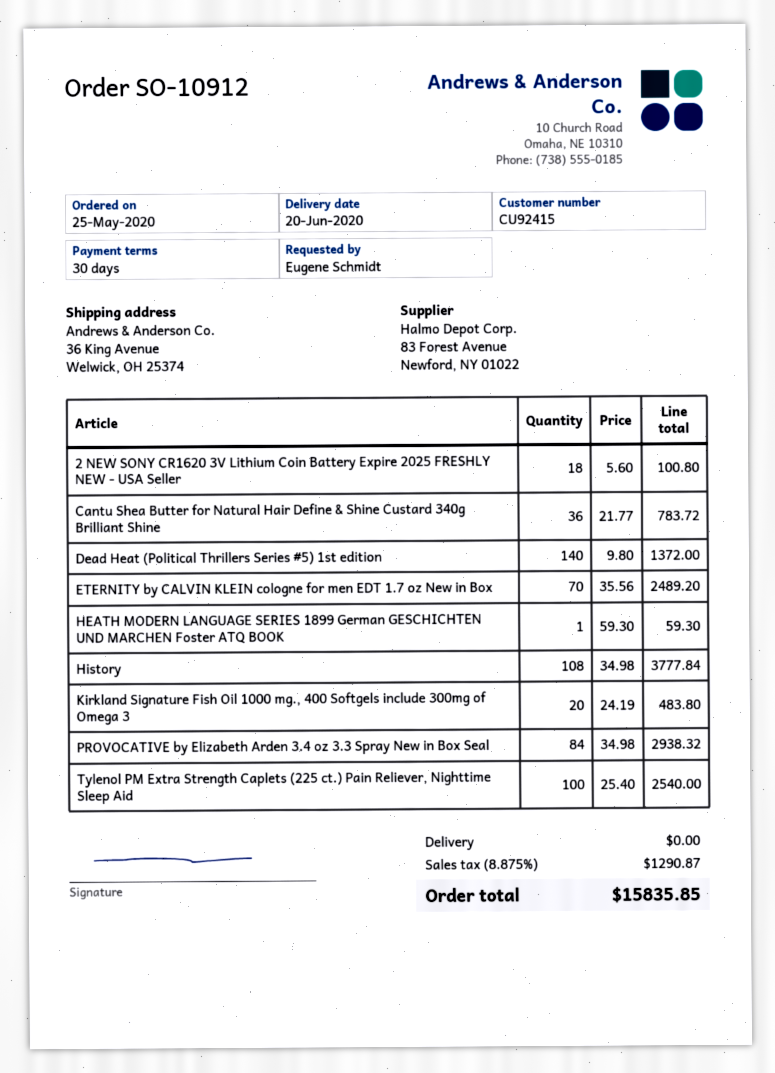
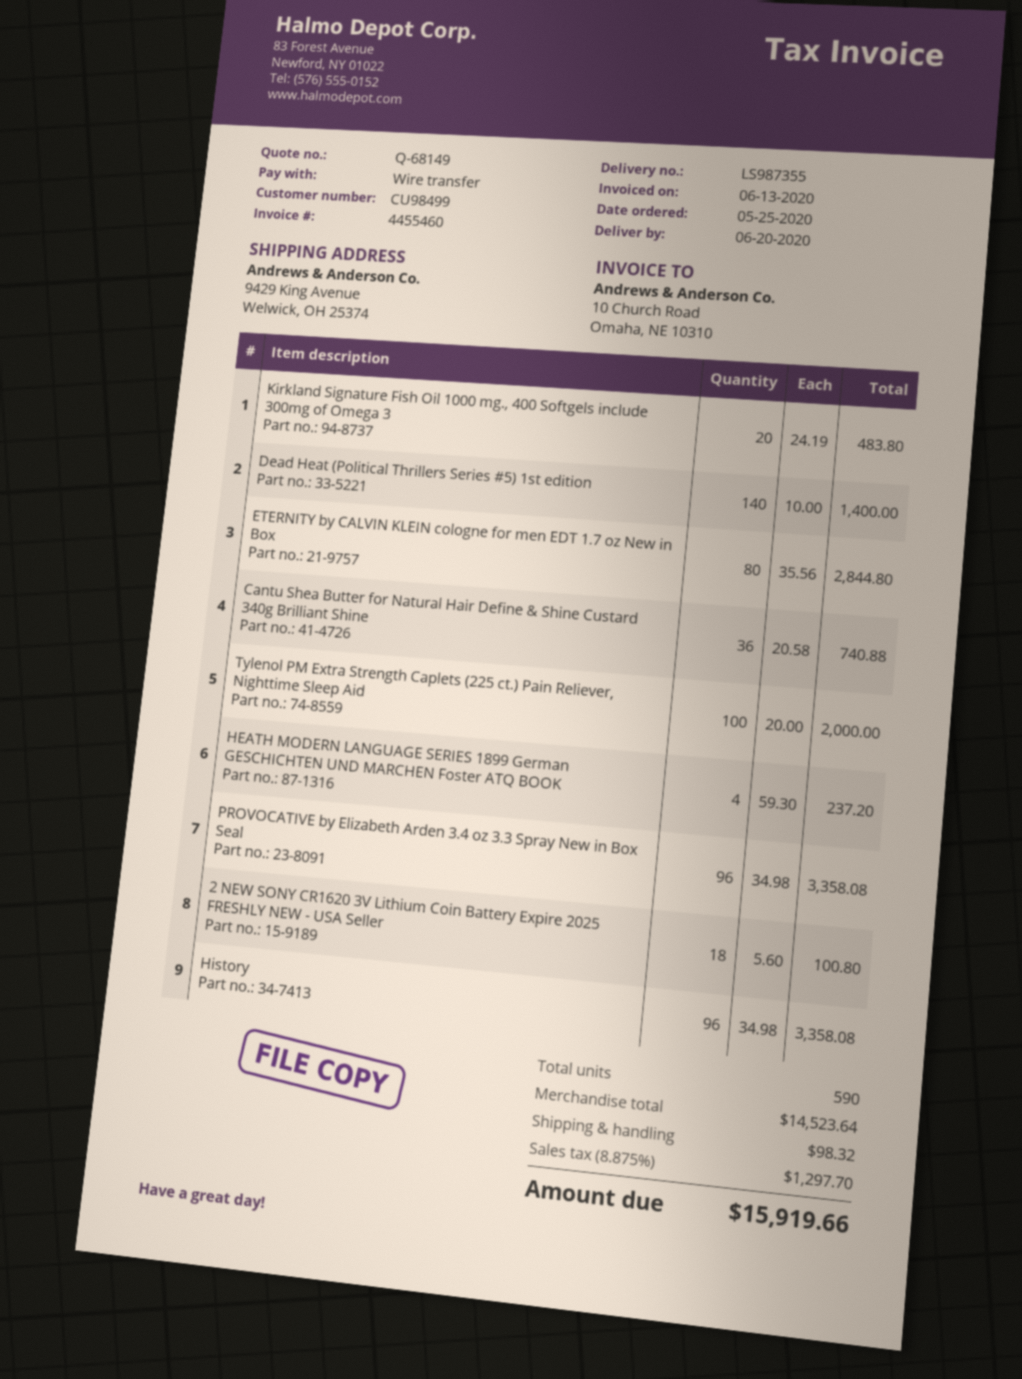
customer number: CU92415 -> CU98499
ship to: 36 King Avenue, Welwick, OH 25374 -> 9429 King Avenue, Welwick, OH 25374
Cantu Shea Butter for Natural Hair Define & Shine Custard 340g Brilliant Shine: 36 x 21.77 = 783.72 -> 36 x 20.58 = 740.88
Dead Heat (Political Thrillers Series #5) 1st edition: 140 x 9.80 = 1372.00 -> 140 x 10.00 = 1400.00
ETERNITY by CALVIN KLEIN cologne for men EDT 1.7 oz New in Box: 70 x 35.56 = 2489.20 -> 80 x 35.56 = 2844.80
HEATH MODERN LANGUAGE SERIES 1899 German GESCHICHTEN UND MARCHEN Foster ATQ BOOK: 1 x 59.30 = 59.30 -> 4 x 59.30 = 237.20
History: 108 x 34.98 = 3777.84 -> 96 x 34.98 = 3358.08
PROVOCATIVE by Elizabeth Arden 3.4 oz 3.3 Spray New in Box Seal: 84 x 34.98 = 2938.32 -> 96 x 34.98 = 3358.08
Tylenol PM Extra Strength Caplets (225 ct.) Pain Reliever, Nighttime Sleep Aid: 100 x 25.40 = 2540.00 -> 100 x 20.00 = 2000.00
shipping: 0.00 -> 98.32
tax: 8.875% = 1290.87 -> 8.875% = 1297.70
total: 15835.85 -> 15919.66

